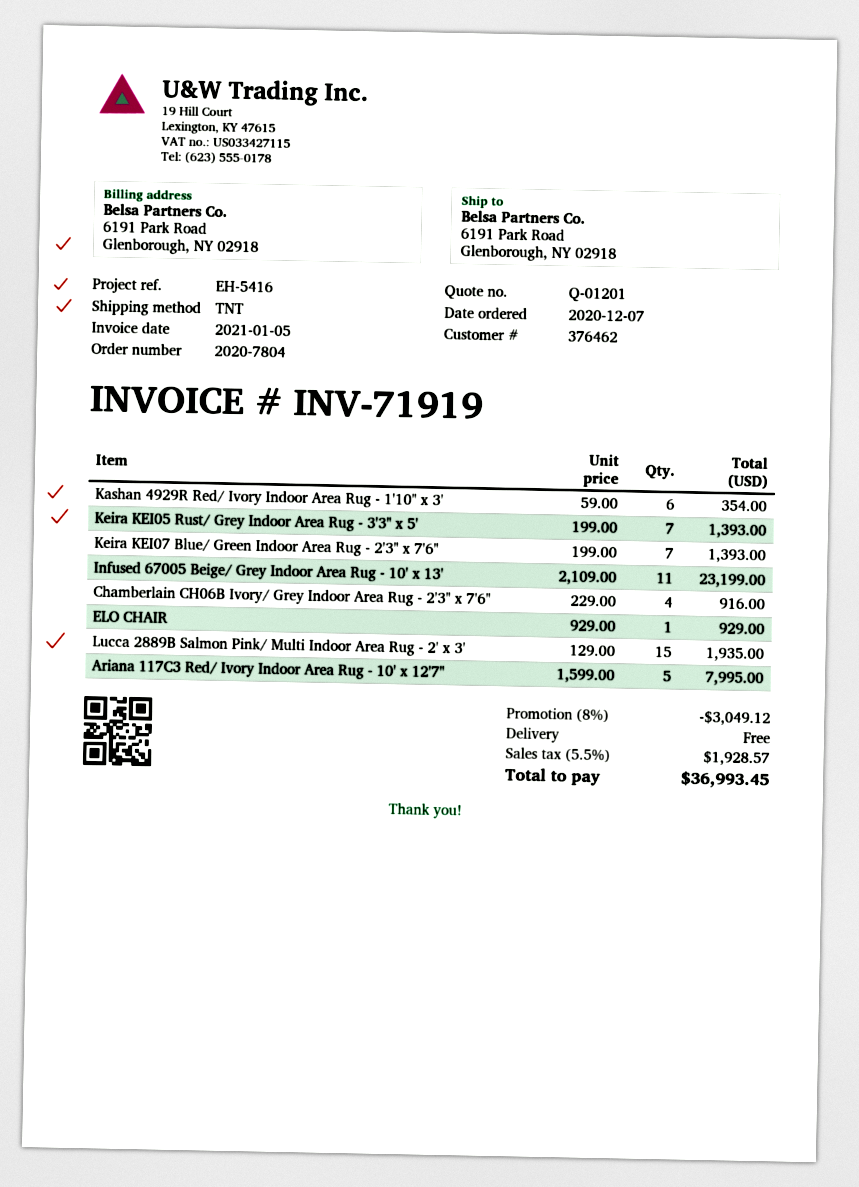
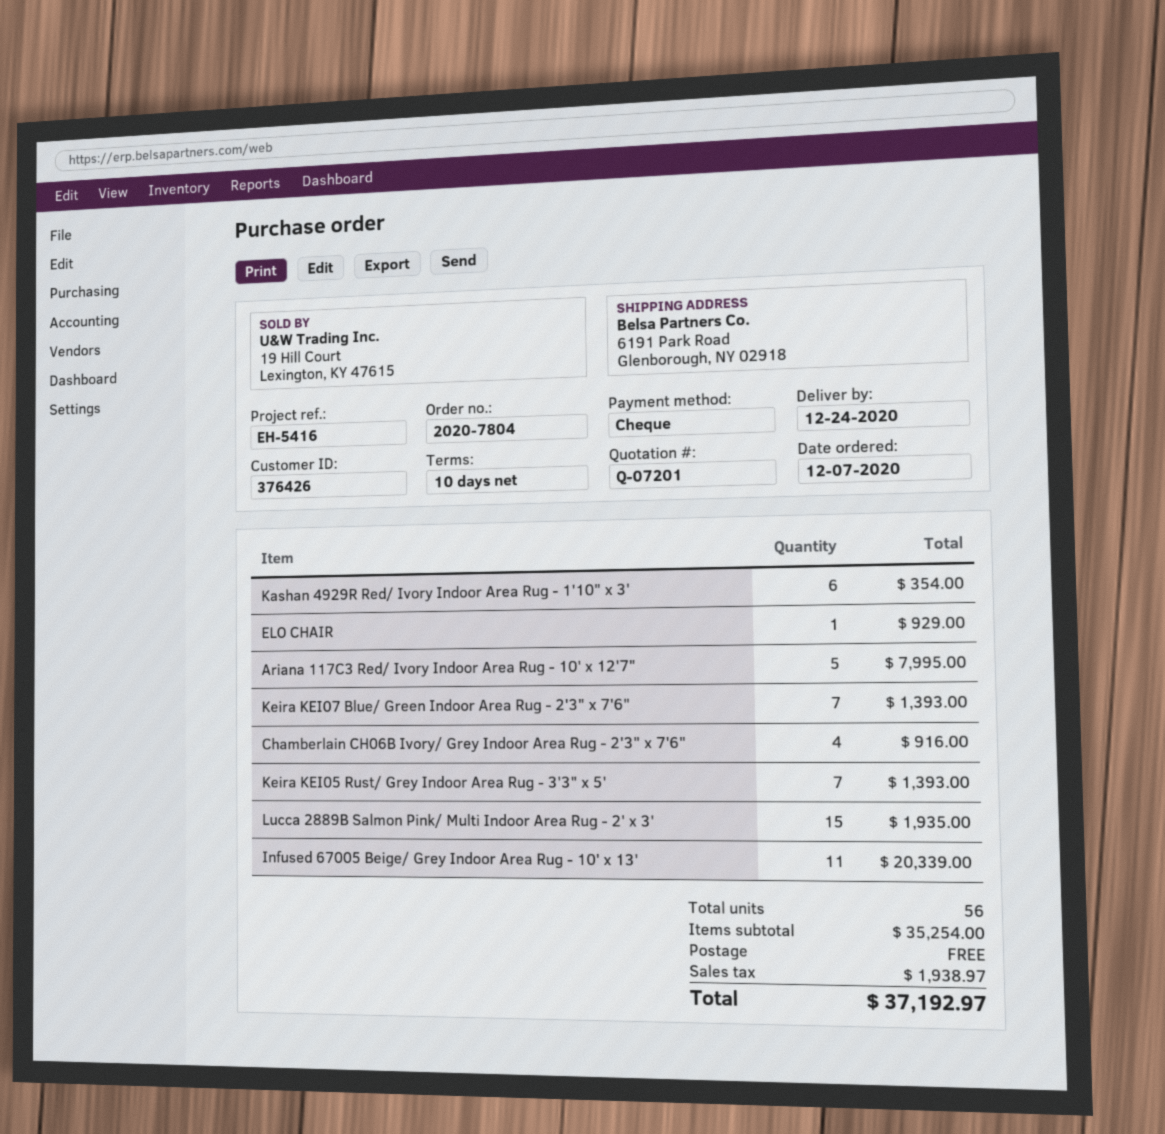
quote number: Q-01201 -> Q-07201
customer number: 376462 -> 376426
Infused 67005 Beige/ Grey Indoor Area Rug - 10' x 13': 11 for 23199.00 -> 11 for 20339.00
discount: 8% = 3049.12 -> none
tax: 1928.57 -> 1938.97
total: 36993.45 -> 37192.97

